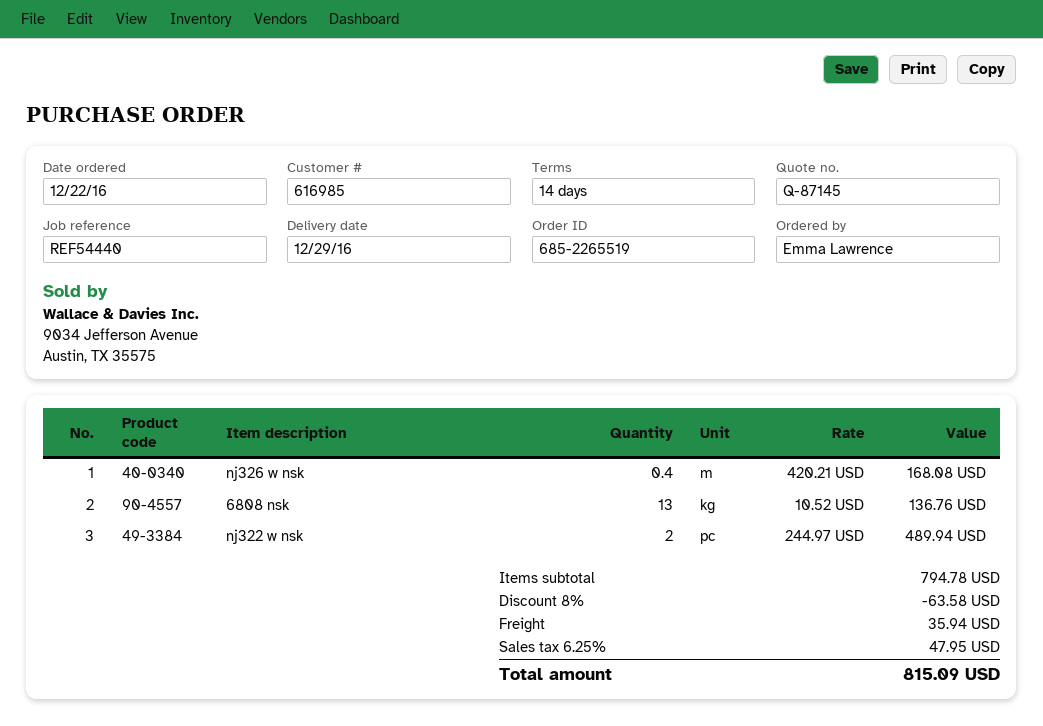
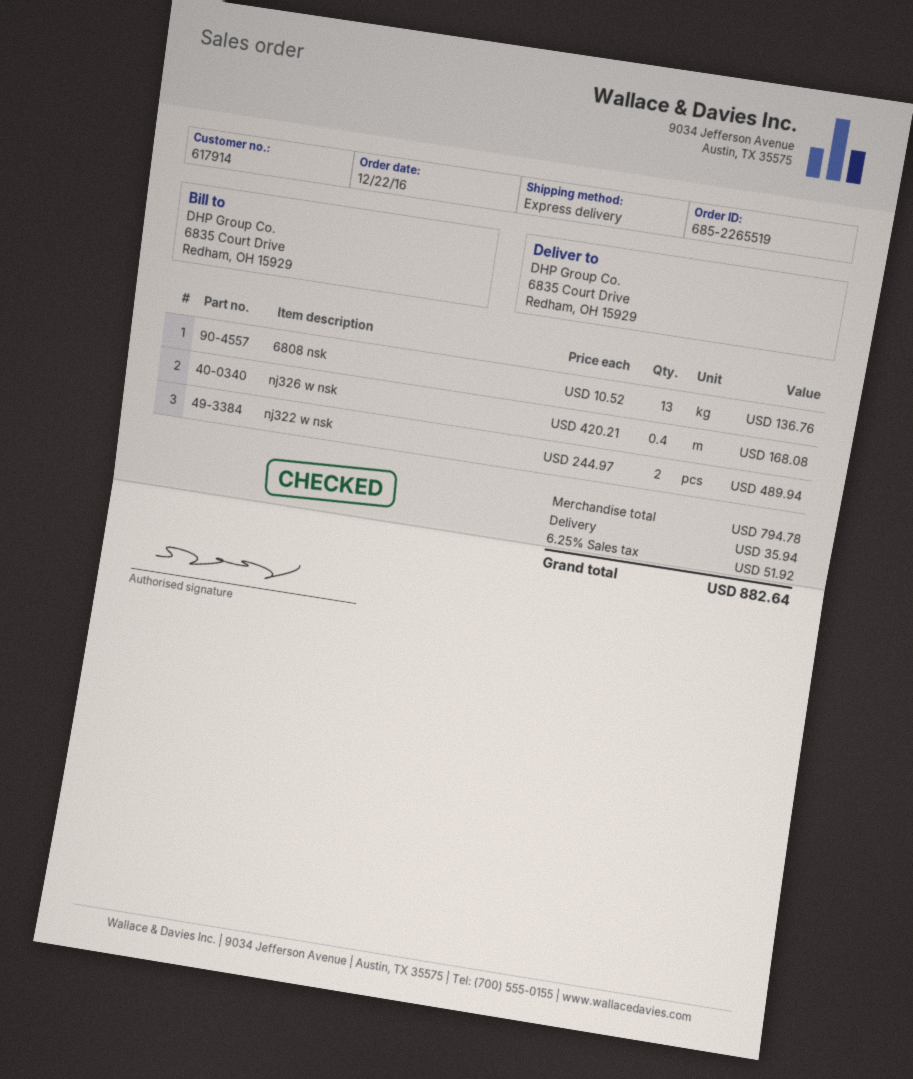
customer number: 616985 -> 617914
discount: 8% = 63.58 -> none
tax: 6.25% = 47.95 -> 6.25% = 51.92
total: 815.09 -> 882.64

